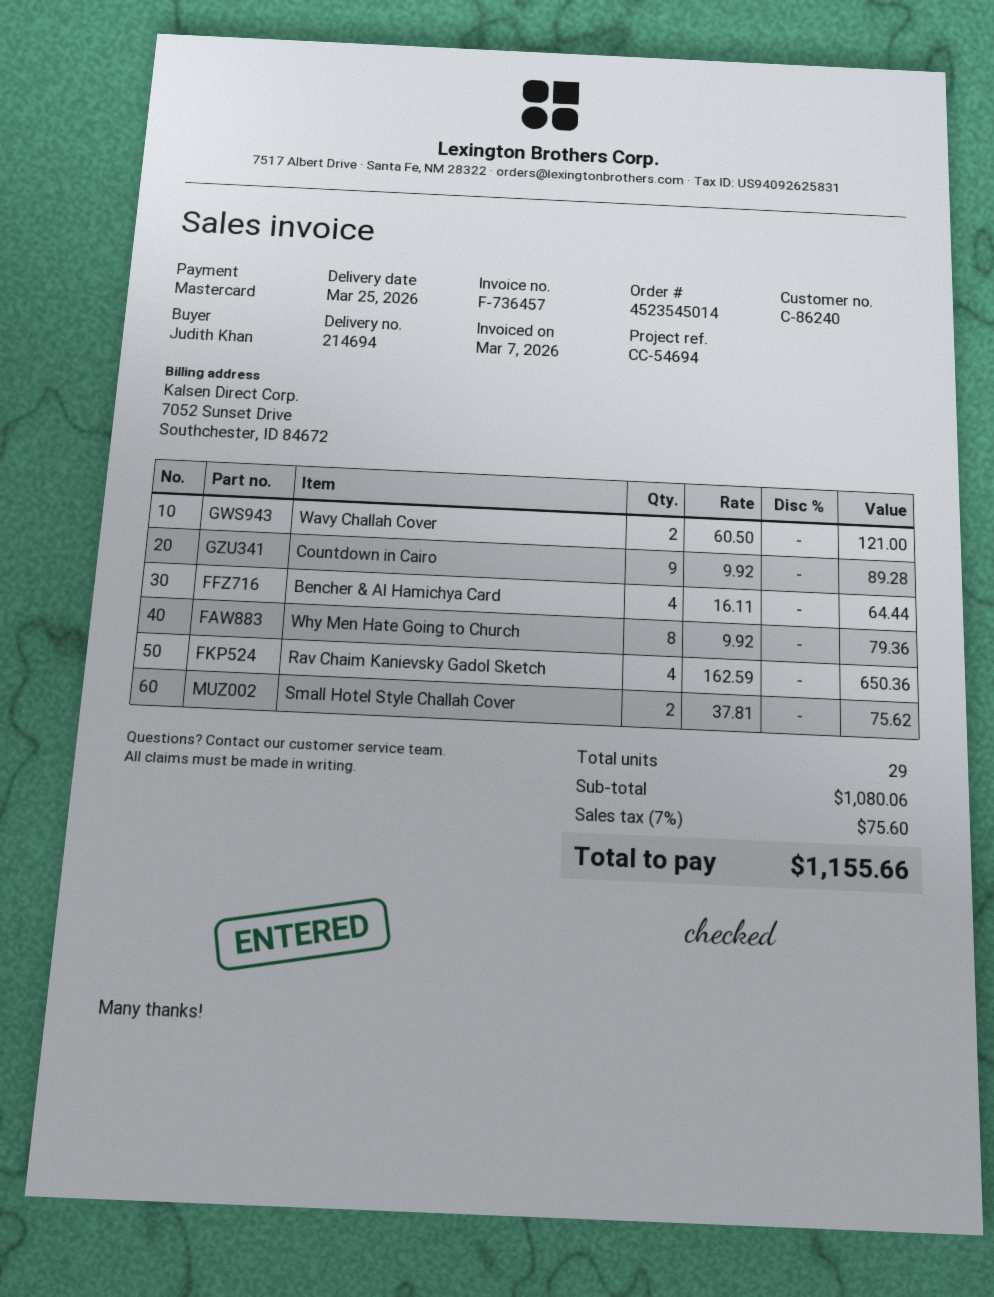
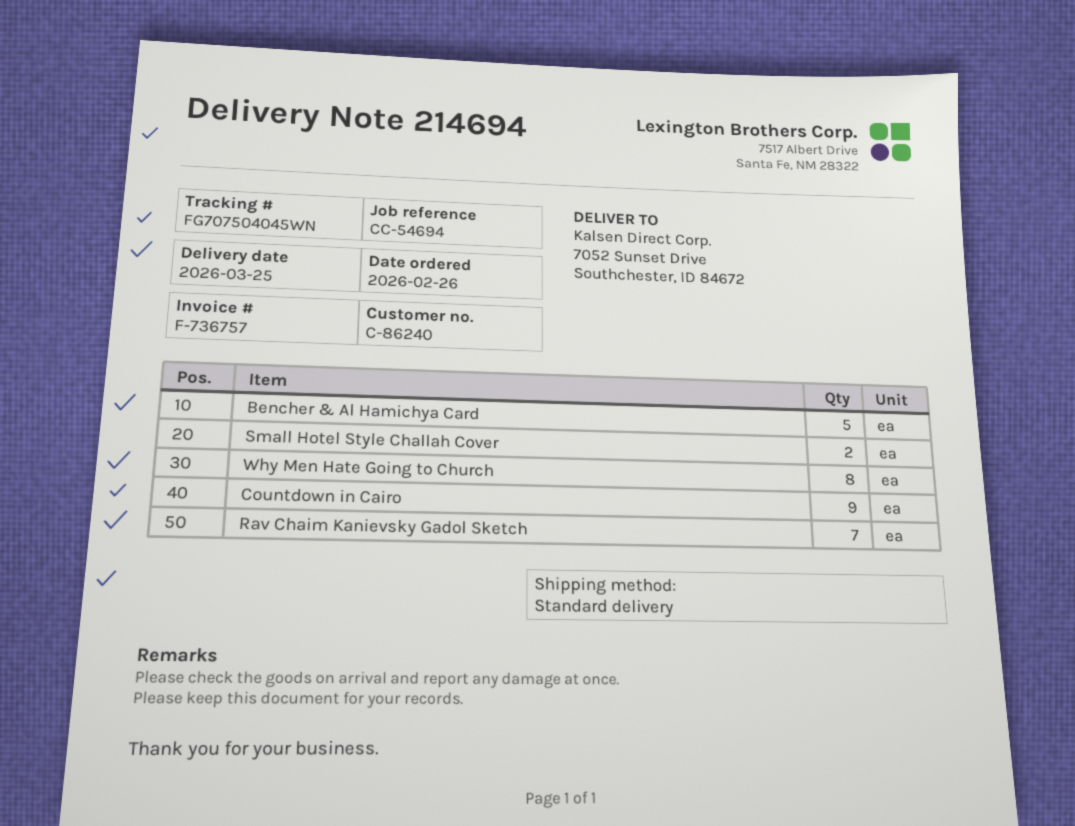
invoice number: F-736457 -> F-736757
Wavy Challah Cover: 2 -> none
Bencher & Al Hamichya Card: 4 -> 5
Rav Chaim Kanievsky Gadol Sketch: 4 -> 7

